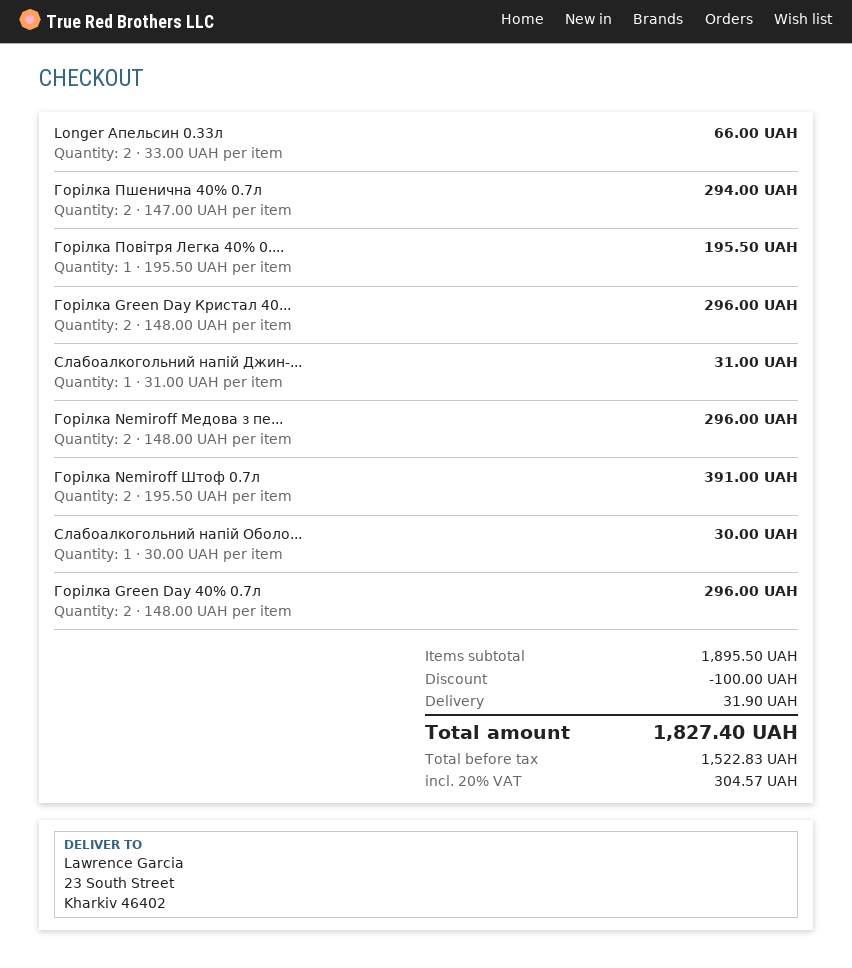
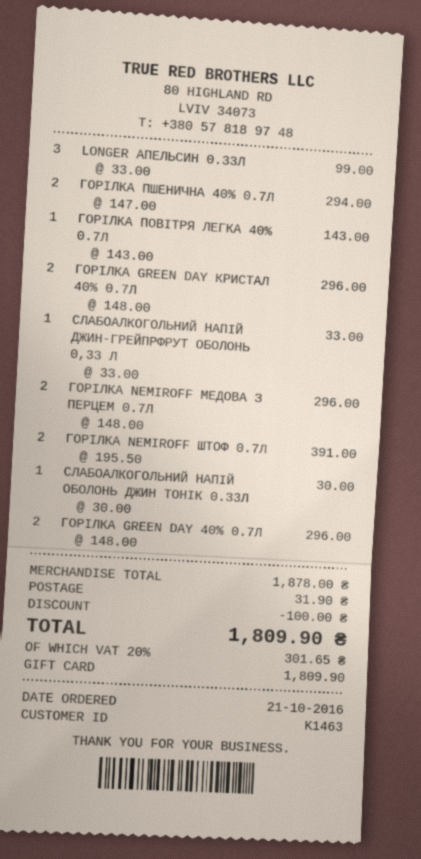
Longer Апельсин 0.33л: 2 x 33.00 = 66.00 -> 3 x 33.00 = 99.00
Горілка Повітря Легка 40% 0....: 1 x 195.50 = 195.50 -> 1 x 143.00 = 143.00
Слабоалкогольний напій Джин-...: 1 x 31.00 = 31.00 -> 1 x 33.00 = 33.00
subtotal: 1895.50 -> 1878.00
tax: 20% = 304.57 -> 20% = 301.65
total: 1827.40 -> 1809.90

